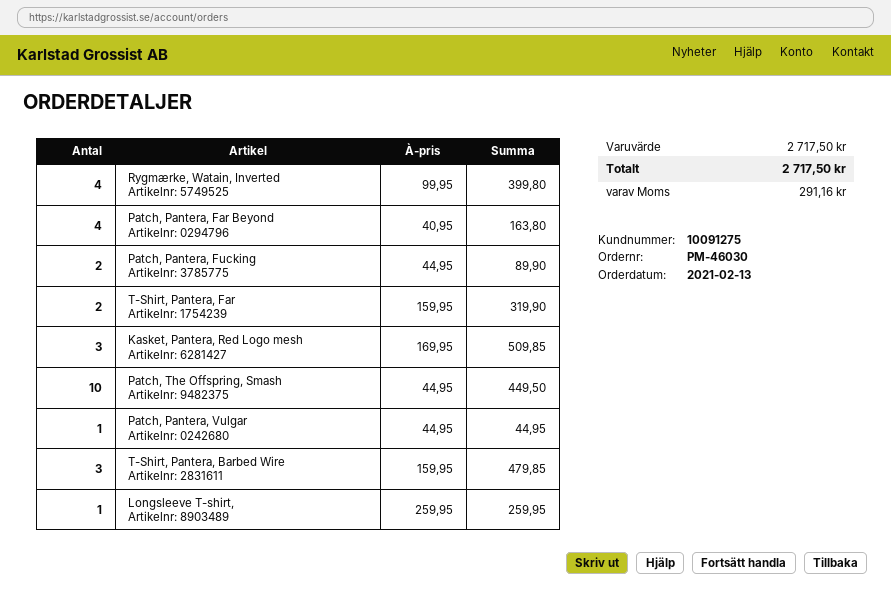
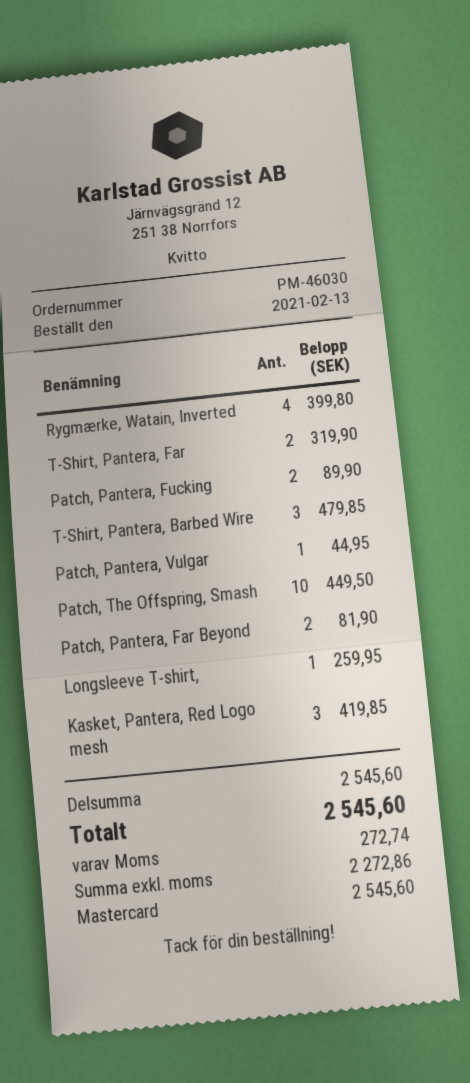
Patch, Pantera, Far Beyond: 4 for 163.80 -> 2 for 81.90
Kasket, Pantera, Red Logo mesh: 3 for 509.85 -> 3 for 419.85
subtotal: 2717.50 -> 2545.60
tax: 291.16 -> 272.74
total: 2717.50 -> 2545.60

